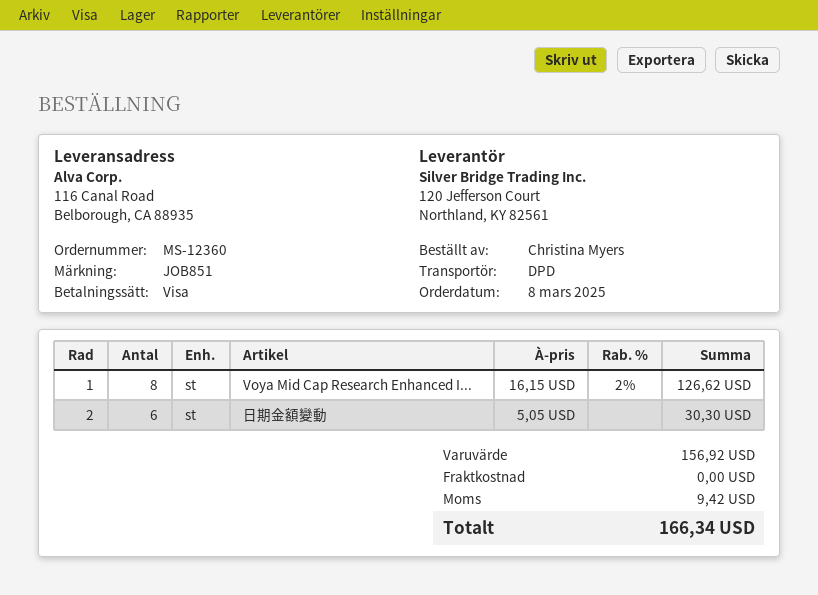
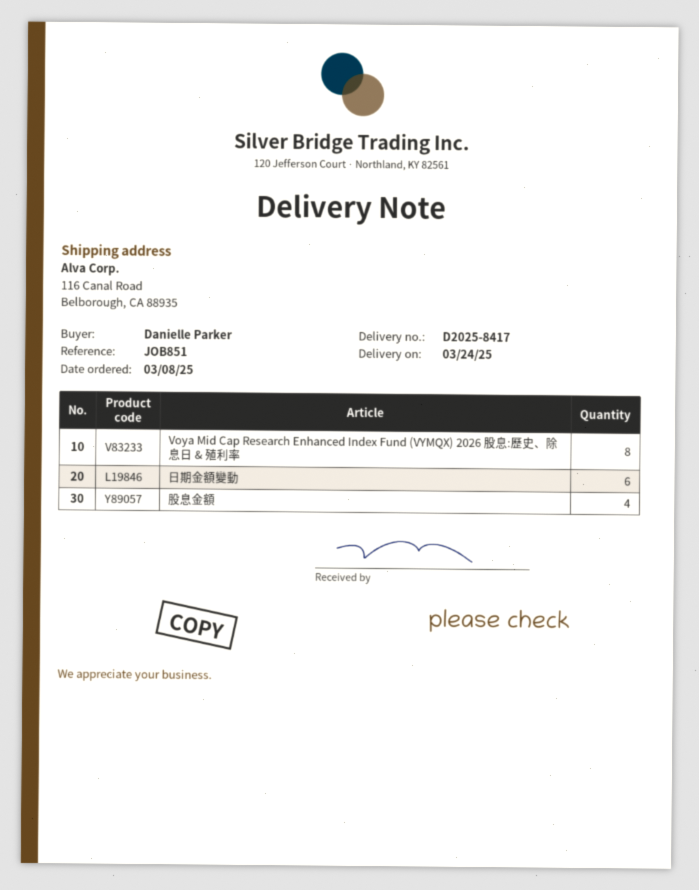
ordered by: Christina Myers -> Danielle Parker
股息金額: none -> 4

